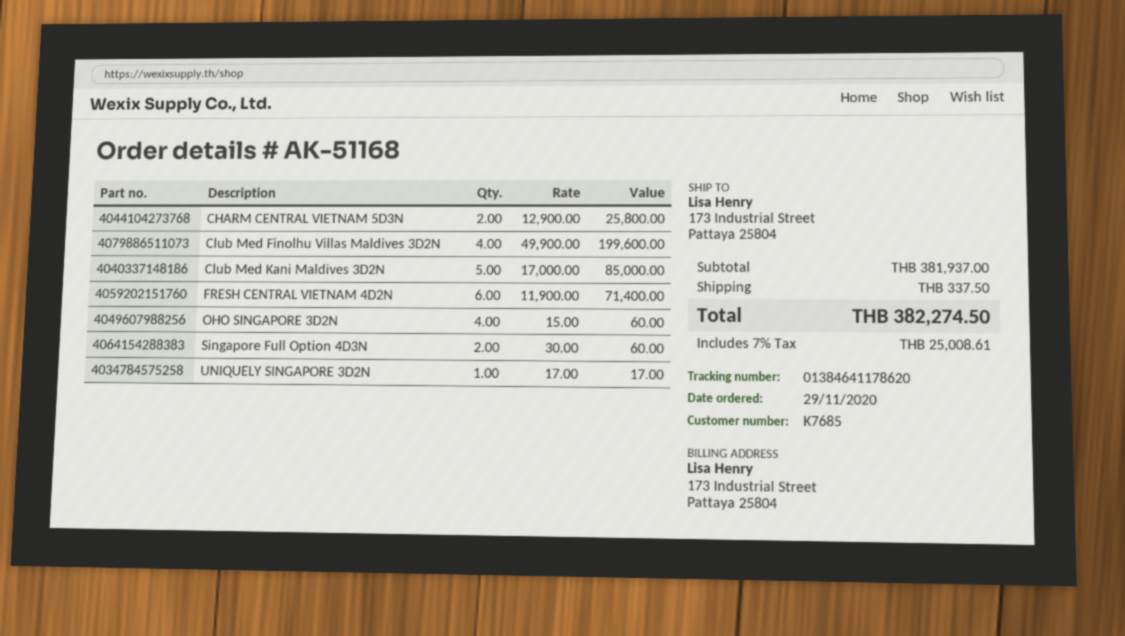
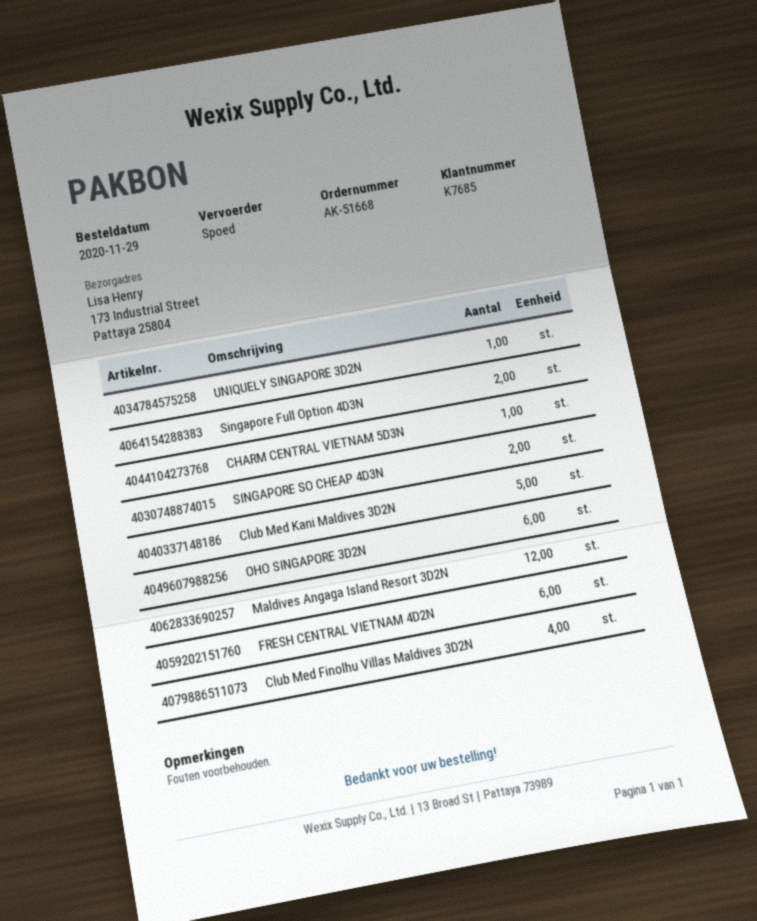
order number: AK-51168 -> AK-51668
CHARM CENTRAL VIETNAM 5D3N: 2 -> 1
OHO SINGAPORE 3D2N: 4 -> 6
SINGAPORE SO CHEAP 4D3N: none -> 2
Maldives Angaga Island Resort 3D2N: none -> 12

